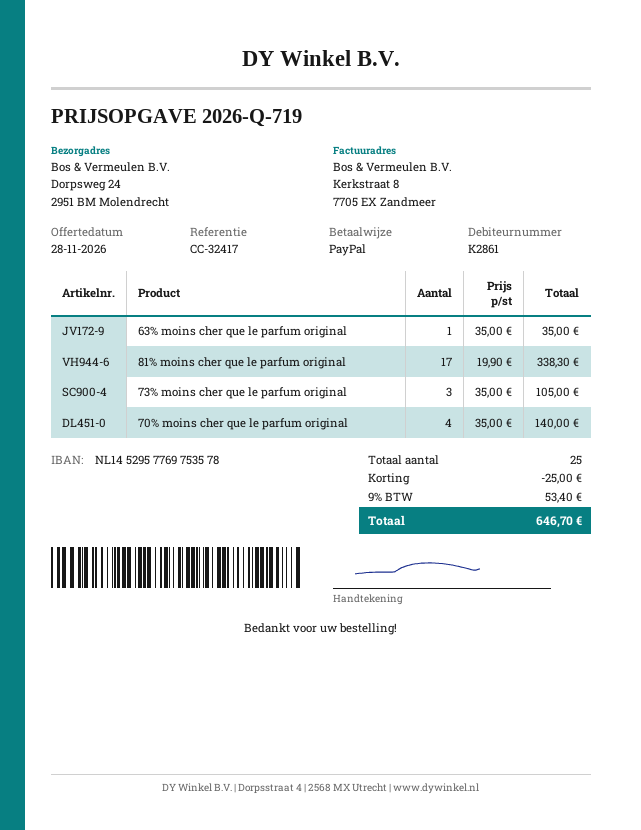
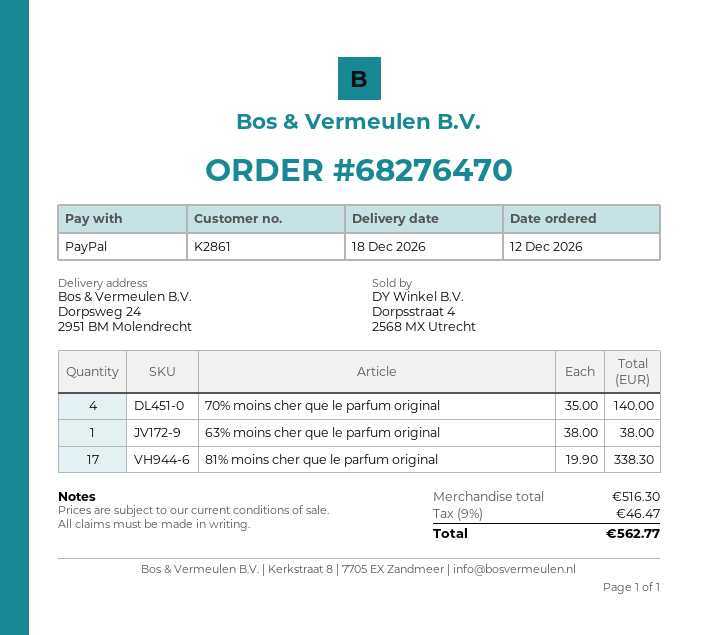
63% moins cher que le parfum original: 1 x 35.00 = 35.00 -> 1 x 38.00 = 38.00
73% moins cher que le parfum original: 3 x 35.00 = 105.00 -> none
discount: 25.00 -> none
tax: 9% = 53.40 -> 9% = 46.47
total: 646.70 -> 562.77

